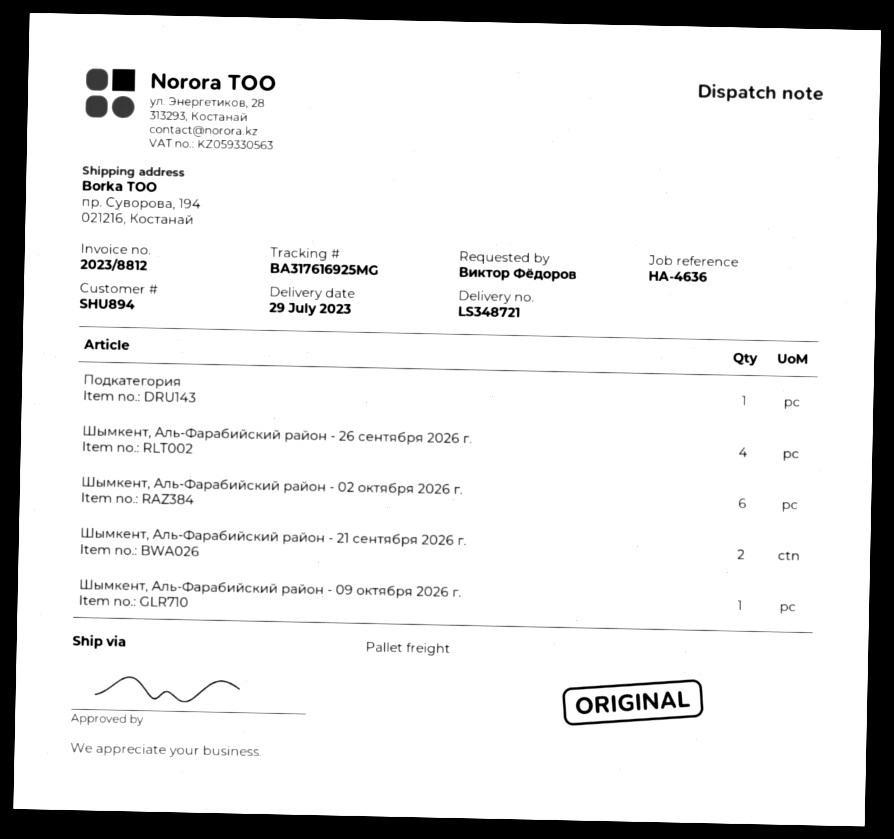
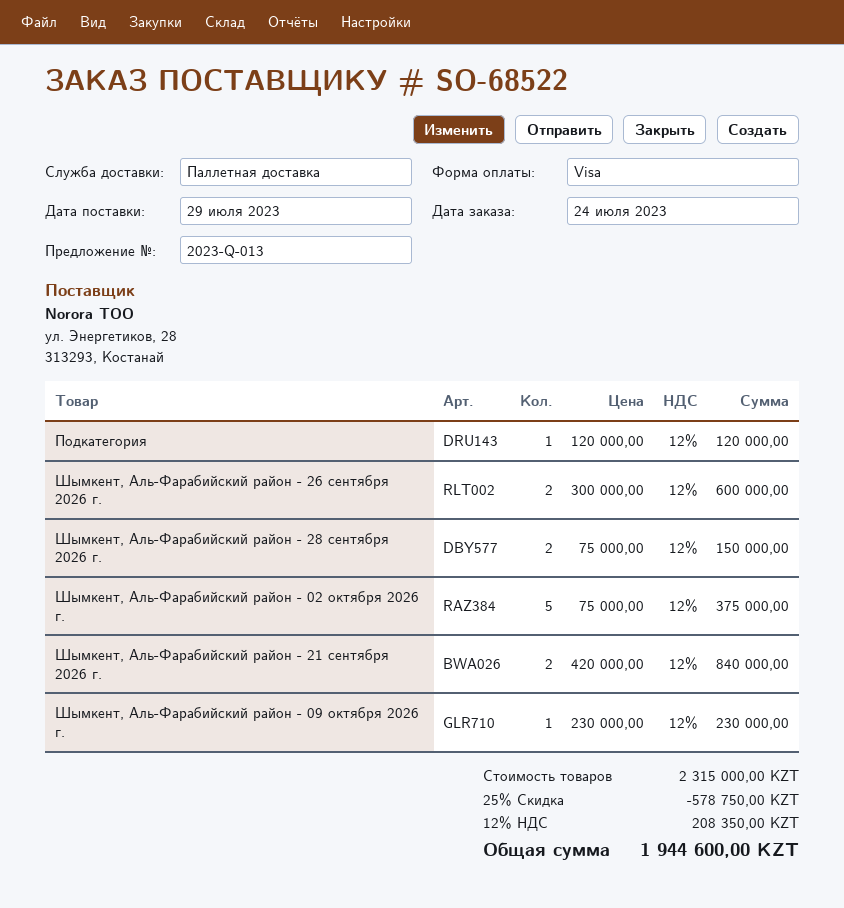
Шымкент, Аль-Фарабийский район - 26 сентября 2026 г.: 4 -> 2
Шымкент, Аль-Фарабийский район - 02 октября 2026 г.: 6 -> 5
Шымкент, Аль-Фарабийский район - 28 сентября 2026 г.: none -> 2

